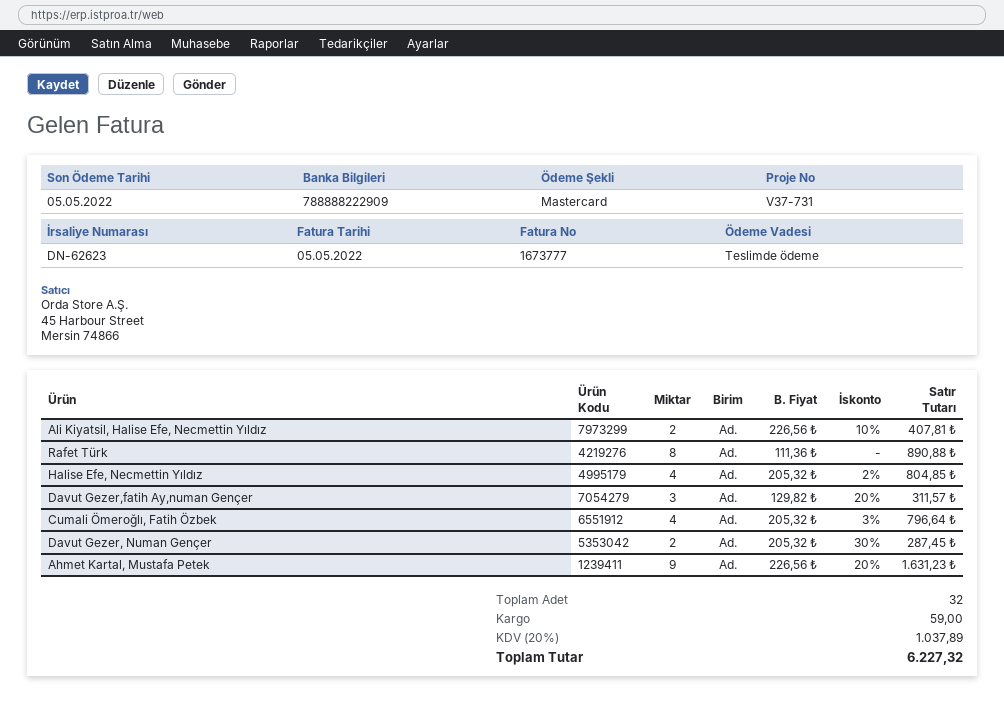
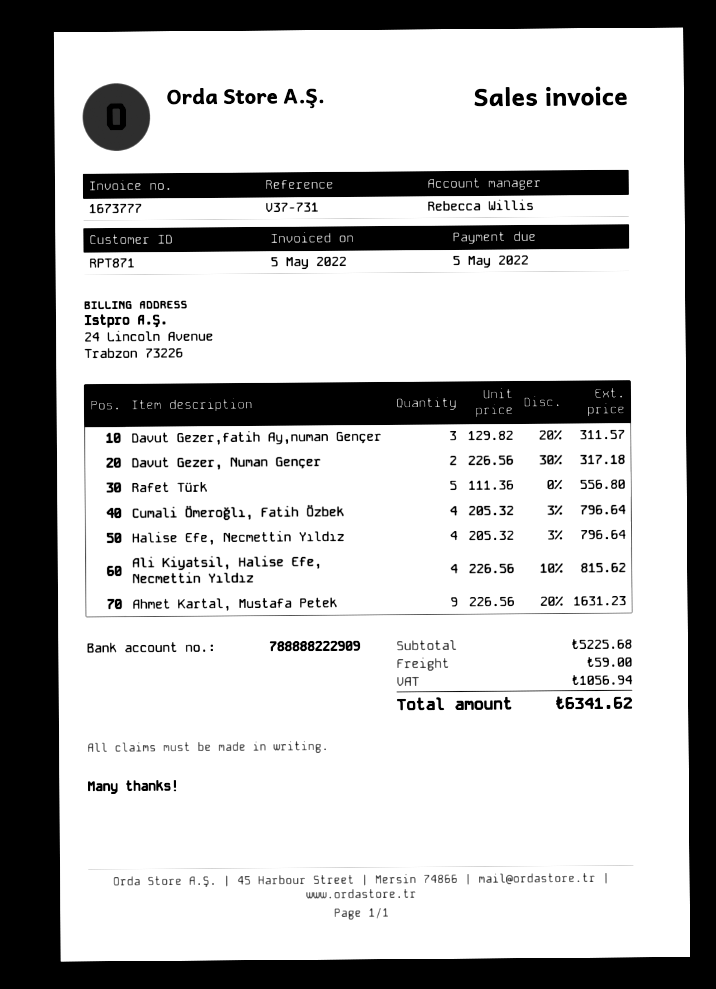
Ali Kiyatsil, Halise Efe, Necmettin Yıldız: 2 x 226.56 - 10% = 407.81 -> 4 x 226.56 - 10% = 815.62
Rafet Türk: 8 x 111.36 = 890.88 -> 5 x 111.36 = 556.80
Halise Efe, Necmettin Yıldız: 4 x 205.32 - 2% = 804.85 -> 4 x 205.32 - 3% = 796.64
Davut Gezer, Numan Gençer: 2 x 205.32 - 30% = 287.45 -> 2 x 226.56 - 30% = 317.18
tax: 1037.89 -> 1056.94
total: 6227.32 -> 6341.62

